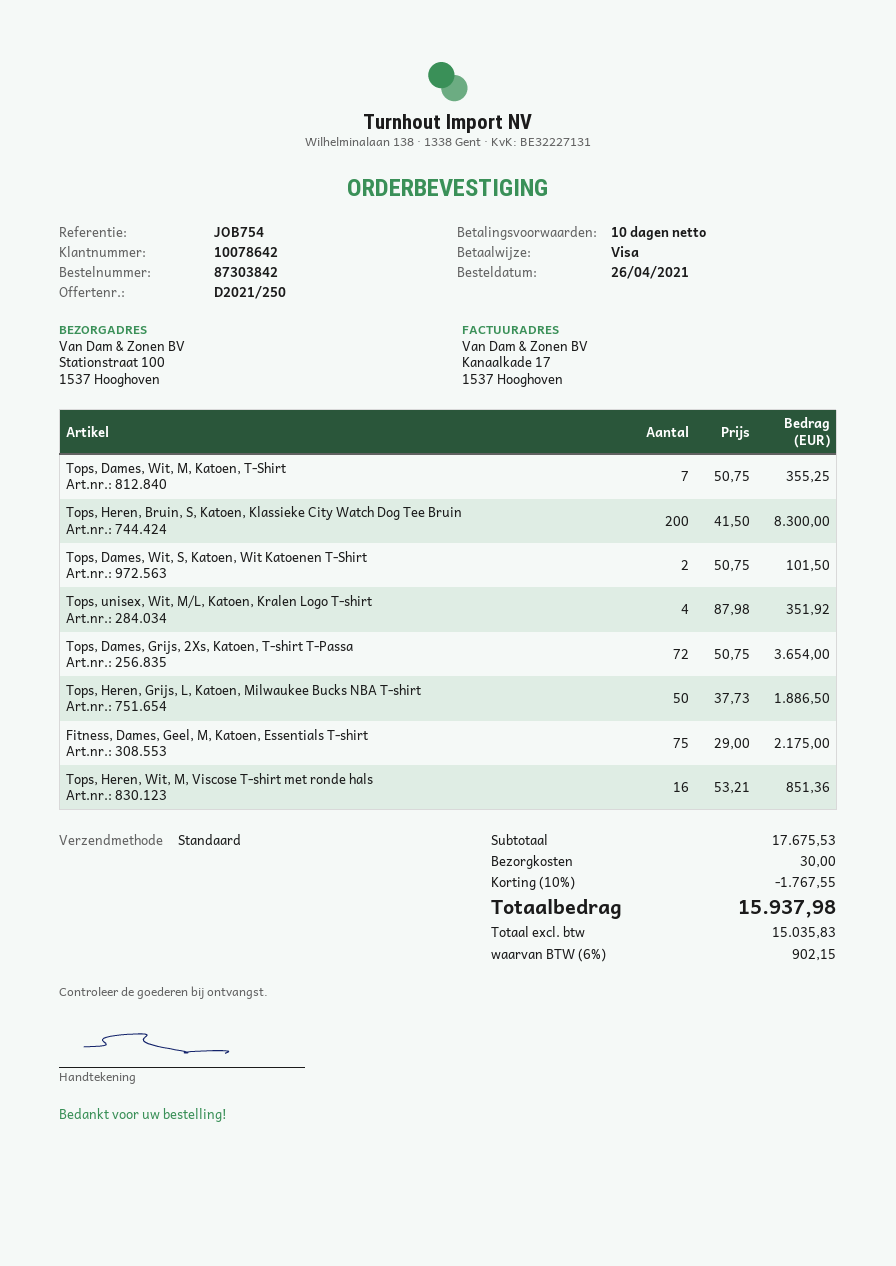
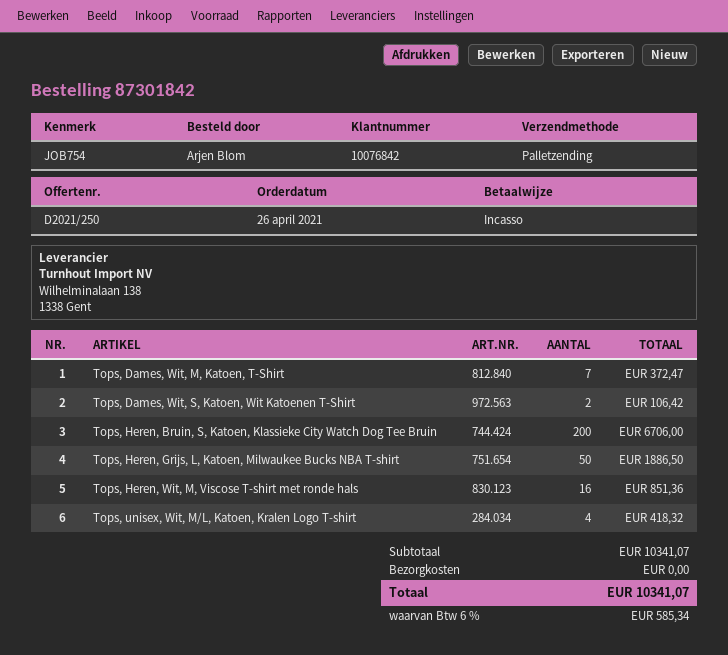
order number: 87303842 -> 87301842
customer number: 10078642 -> 10076842
payment method: Visa -> direct debit
shipping method: standard -> pallet freight
Tops, Dames, Wit, M, Katoen, T-Shirt: 7 for 355.25 -> 7 for 372.47
Tops, Heren, Bruin, S, Katoen, Klassieke City Watch Dog Tee Bruin: 200 for 8300.00 -> 200 for 6706.00
Tops, Dames, Wit, S, Katoen, Wit Katoenen T-Shirt: 2 for 101.50 -> 2 for 106.42
Tops, unisex, Wit, M/L, Katoen, Kralen Logo T-shirt: 4 for 351.92 -> 4 for 418.32
Tops, Dames, Grijs, 2Xs, Katoen, T-shirt T-Passa: 72 for 3654.00 -> none
Fitness, Dames, Geel, M, Katoen, Essentials T-shirt: 75 for 2175.00 -> none
subtotal: 17675.53 -> 10341.07
discount: 10% = 1767.55 -> none
shipping: 30.00 -> 0.00
tax: 6% = 902.15 -> 6% = 585.34
total: 15937.98 -> 10341.07

